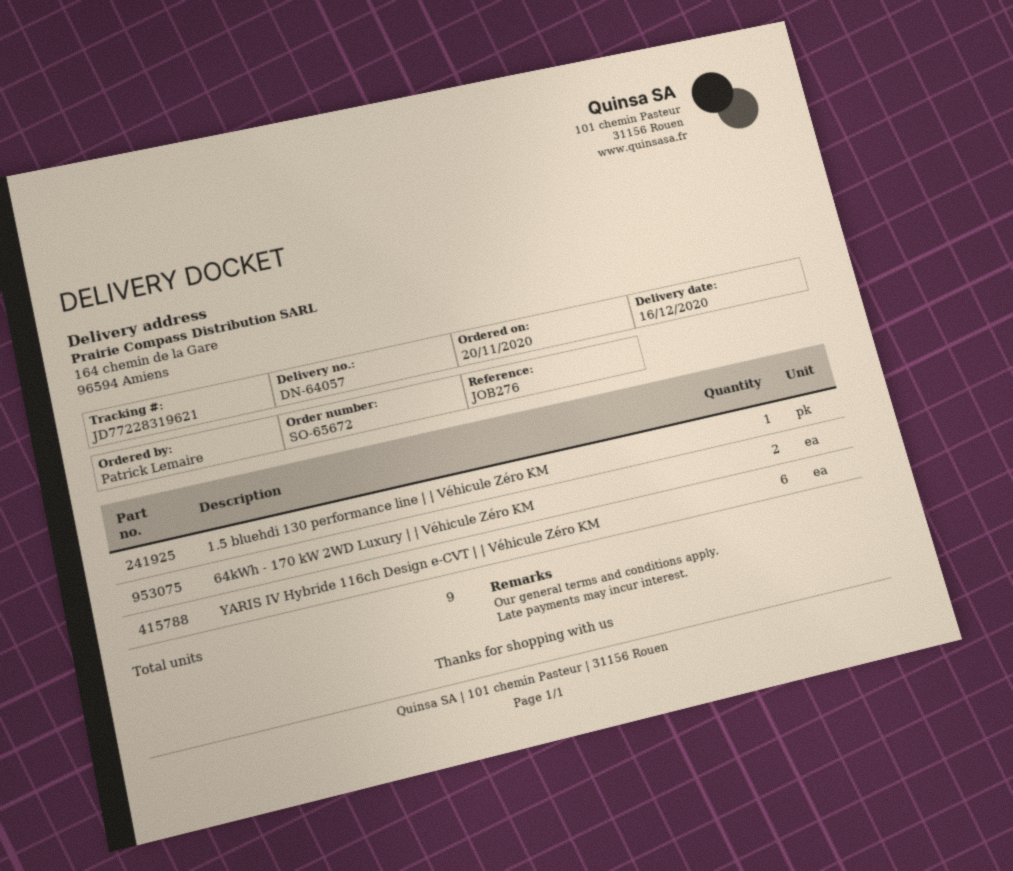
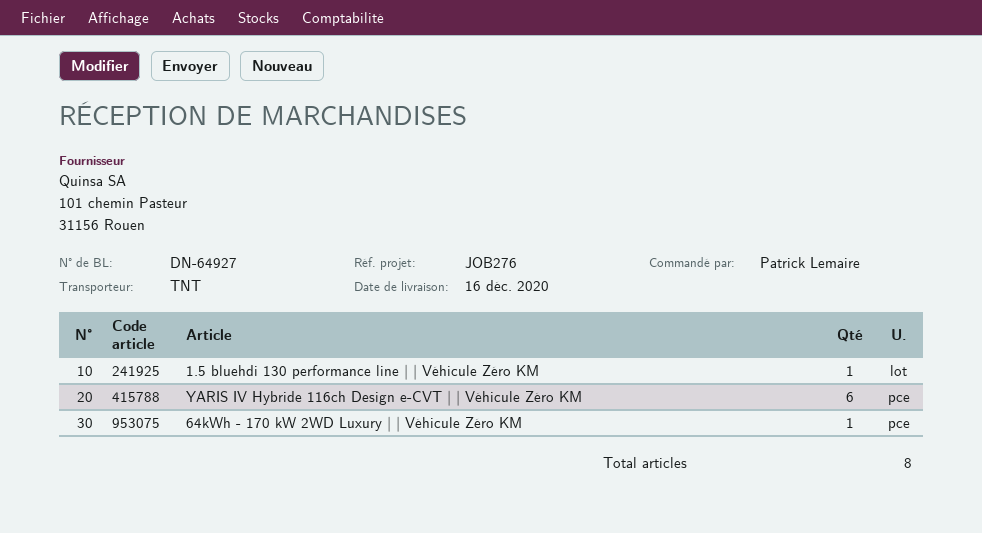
delivery note number: DN-64057 -> DN-64927
64kWh - 170 kW 2WD Luxury | | Véhicule Zéro KM: 2 -> 1
total quantity: 9 -> 8

